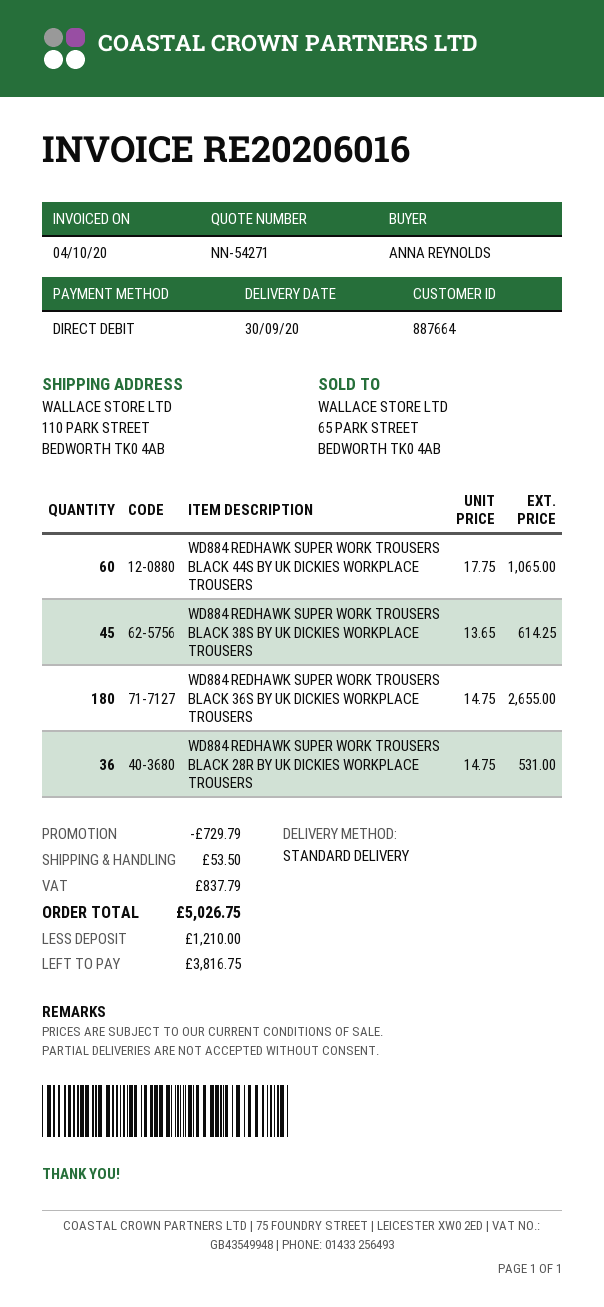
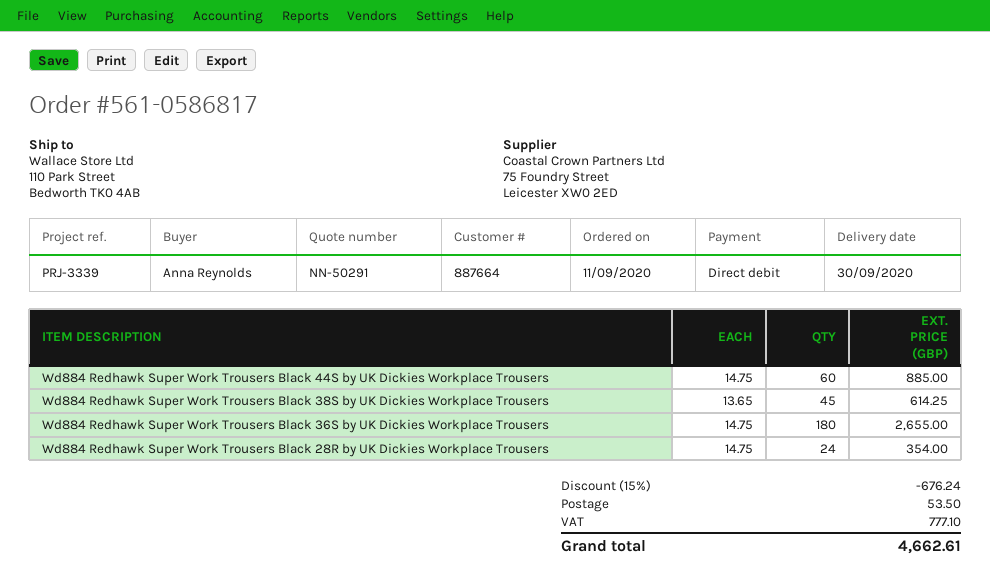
quote number: NN-54271 -> NN-50291
WD884 REDHAWK SUPER WORK TROUSERS BLACK 44S BY UK DICKIES WORKPLACE TROUSERS: 60 x 17.75 = 1065.00 -> 60 x 14.75 = 885.00
WD884 REDHAWK SUPER WORK TROUSERS BLACK 28R BY UK DICKIES WORKPLACE TROUSERS: 36 x 14.75 = 531.00 -> 24 x 14.75 = 354.00
discount: 729.79 -> 676.24
tax: 837.79 -> 777.10
total: 5026.75 -> 4662.61

